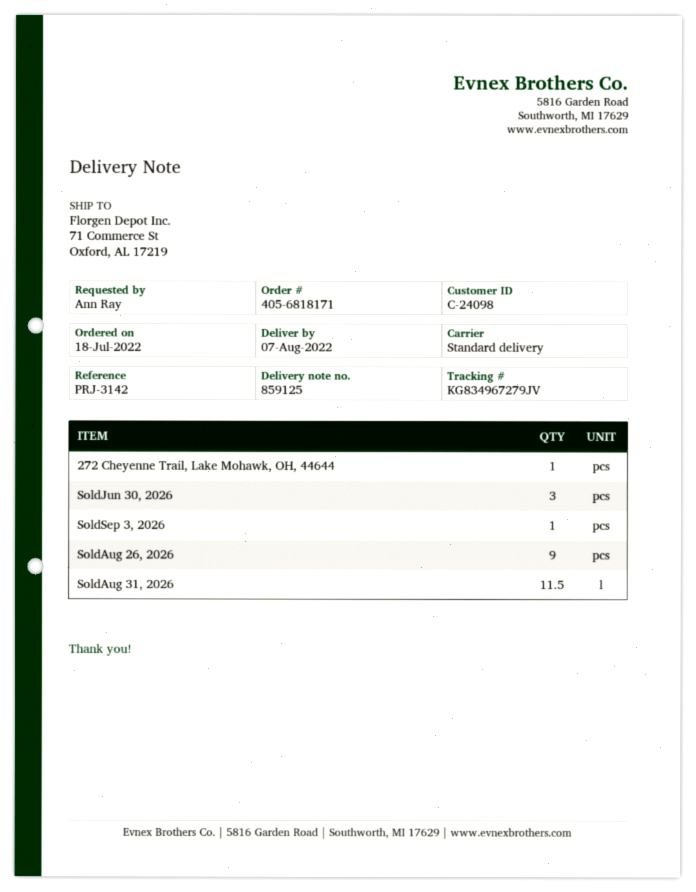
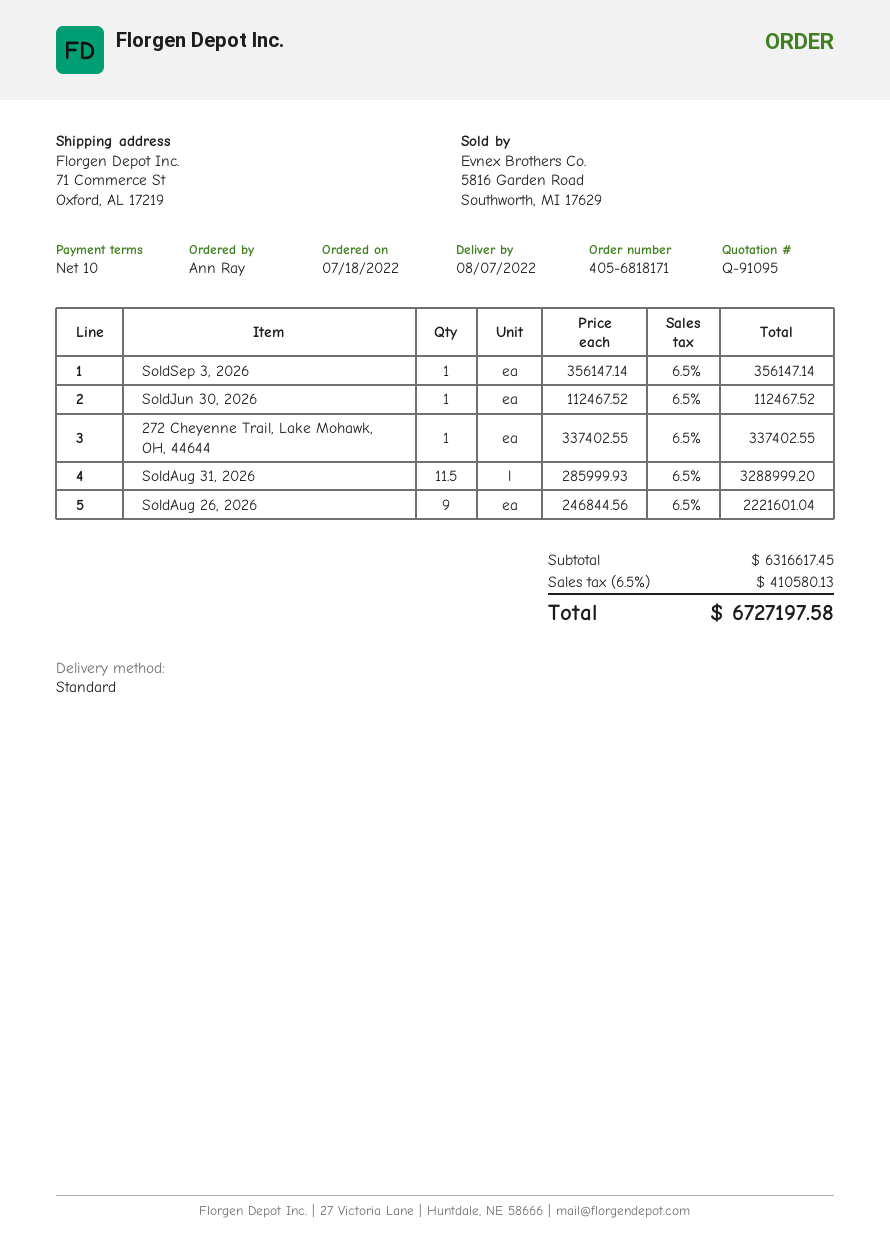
SoldJun 30, 2026: 3 -> 1

